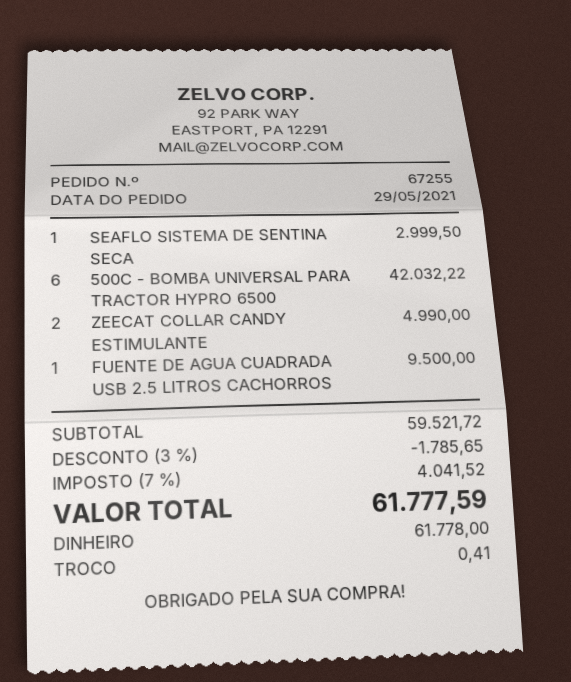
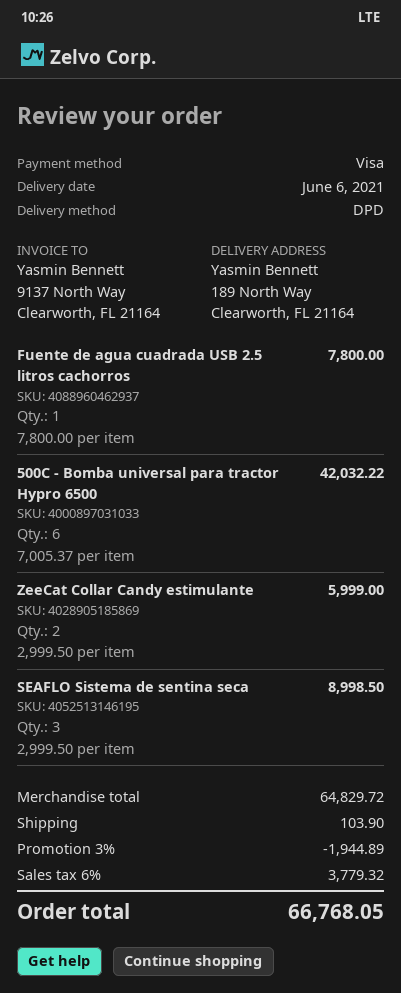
payment method: cash -> Visa
SEAFLO SISTEMA DE SENTINA SECA: 1 for 2999.50 -> 3 for 8998.50
ZEECAT COLLAR CANDY ESTIMULANTE: 2 for 4990.00 -> 2 for 5999.00
FUENTE DE AGUA CUADRADA USB 2.5 LITROS CACHORROS: 1 for 9500.00 -> 1 for 7800.00
subtotal: 59521.72 -> 64829.72
discount: 3% = 1785.65 -> 3% = 1944.89
shipping: none -> 103.90
tax: 7% = 4041.52 -> 6% = 3779.32
total: 61777.59 -> 66768.05

